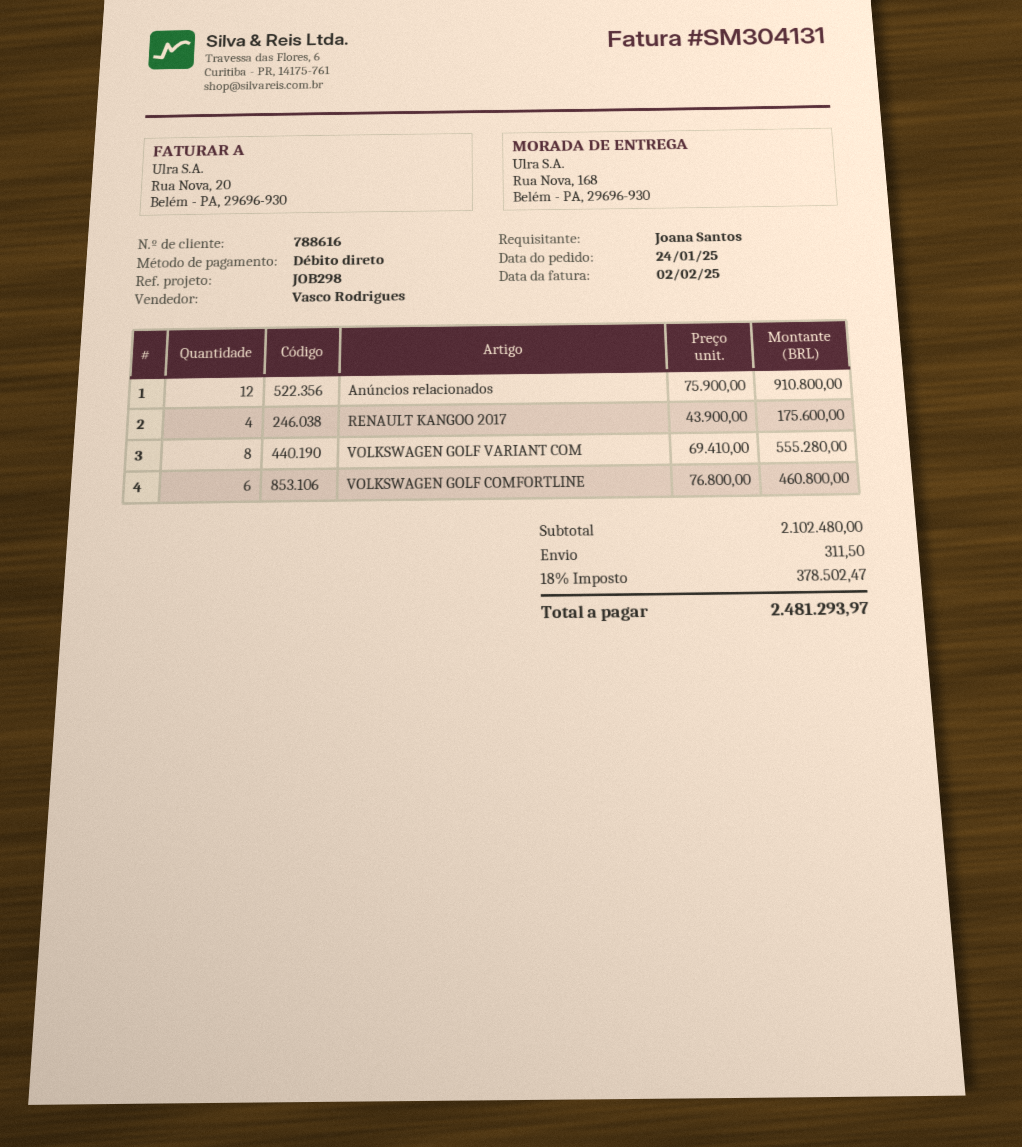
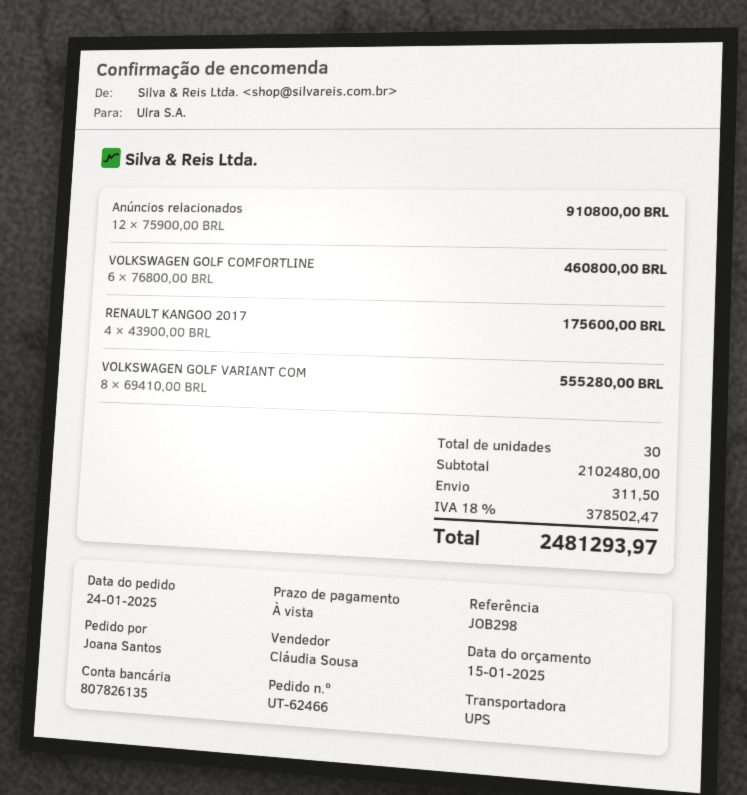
sales rep: Vasco Rodrigues -> Cláudia Sousa

